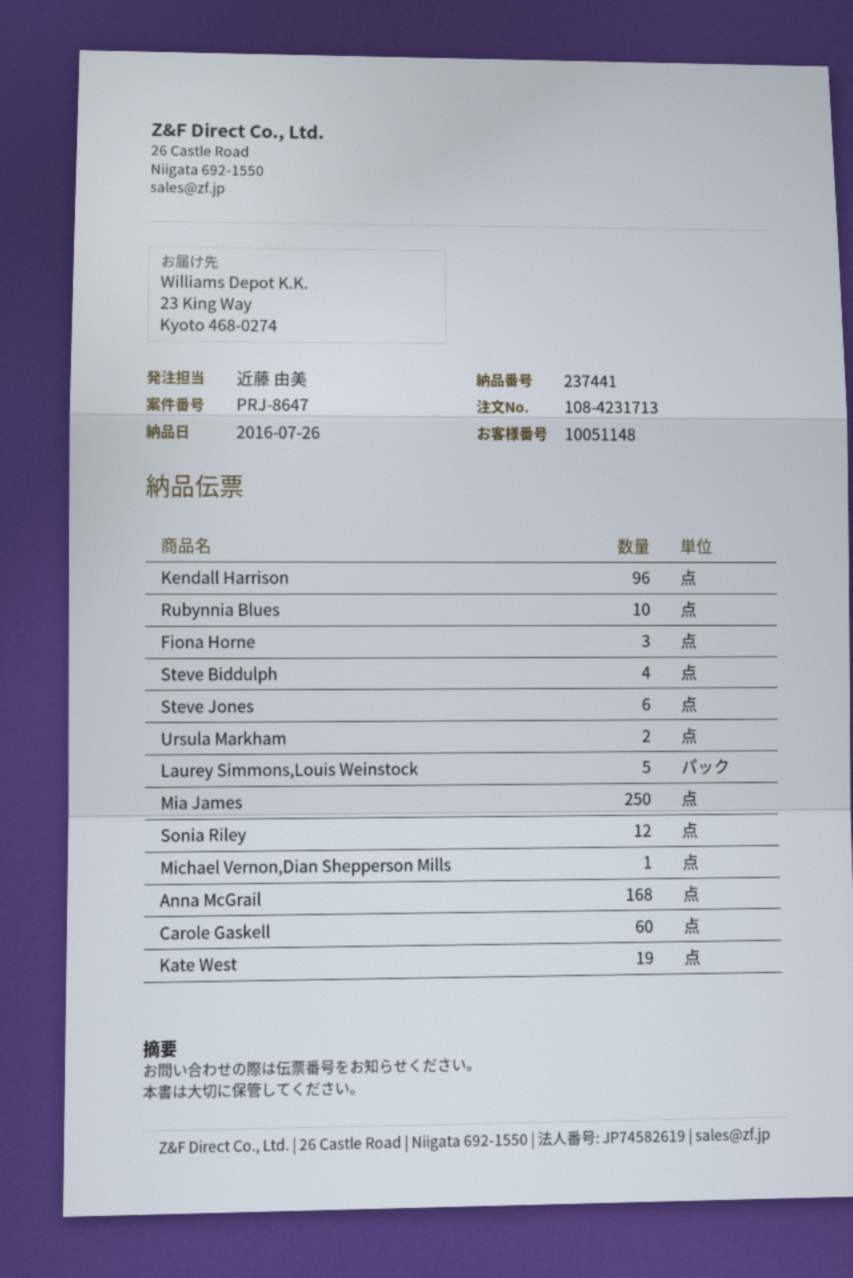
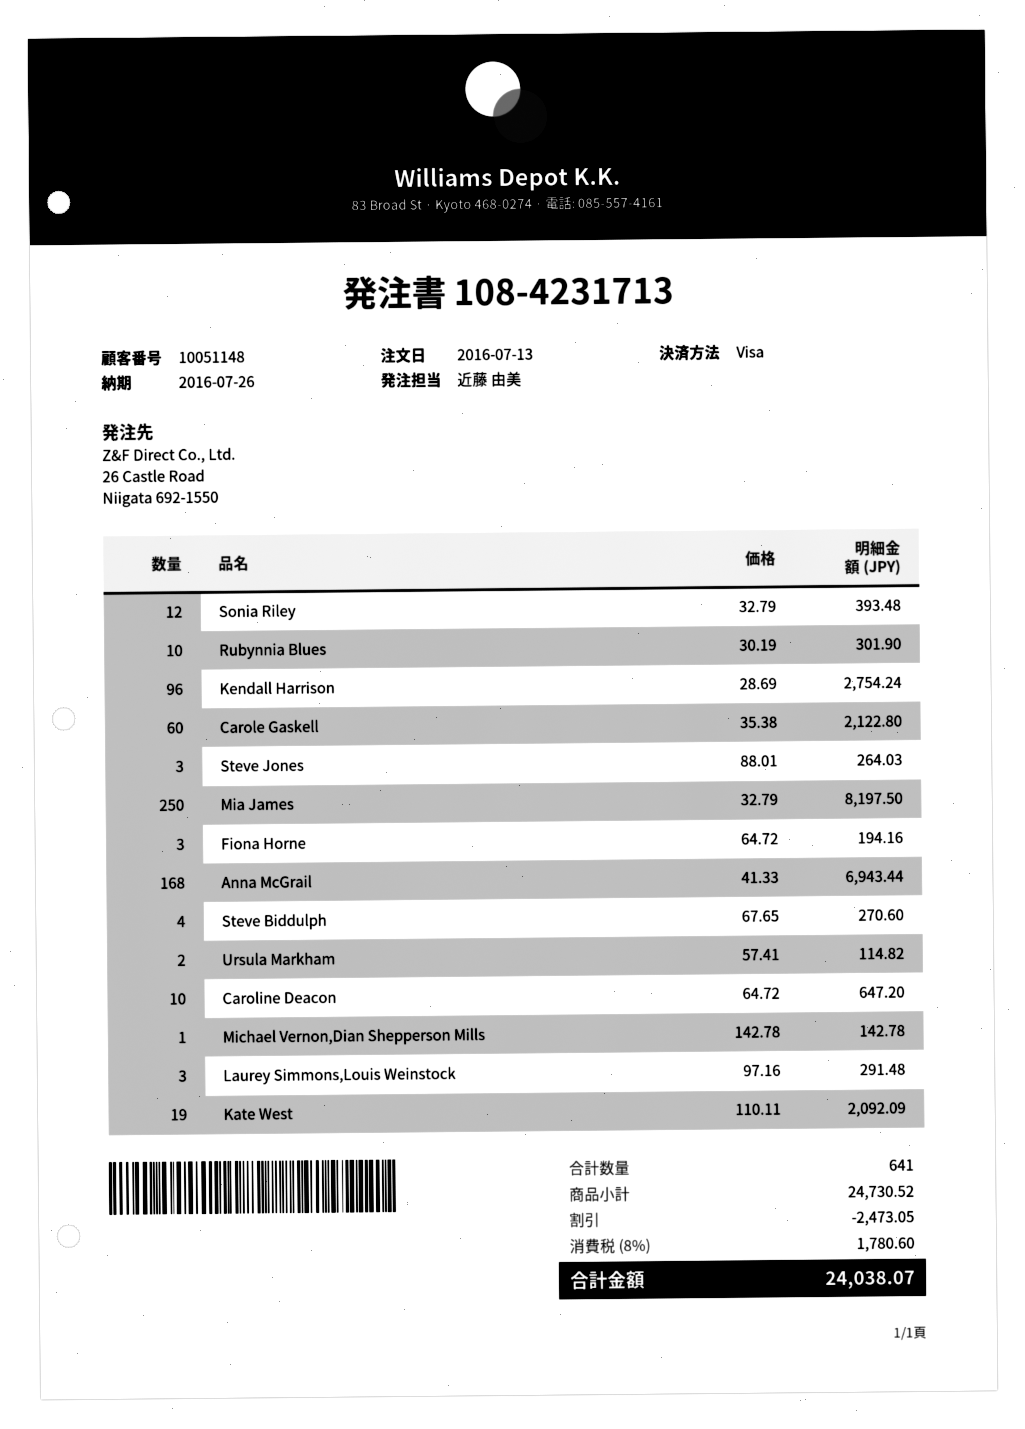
Steve Jones: 6 -> 3
Laurey Simmons,Louis Weinstock: 5 -> 3
Caroline Deacon: none -> 10

